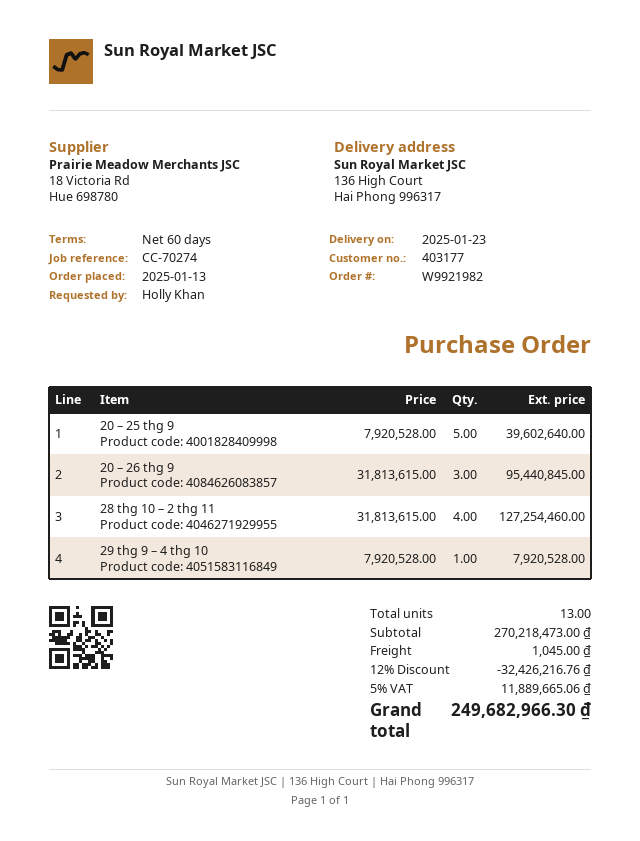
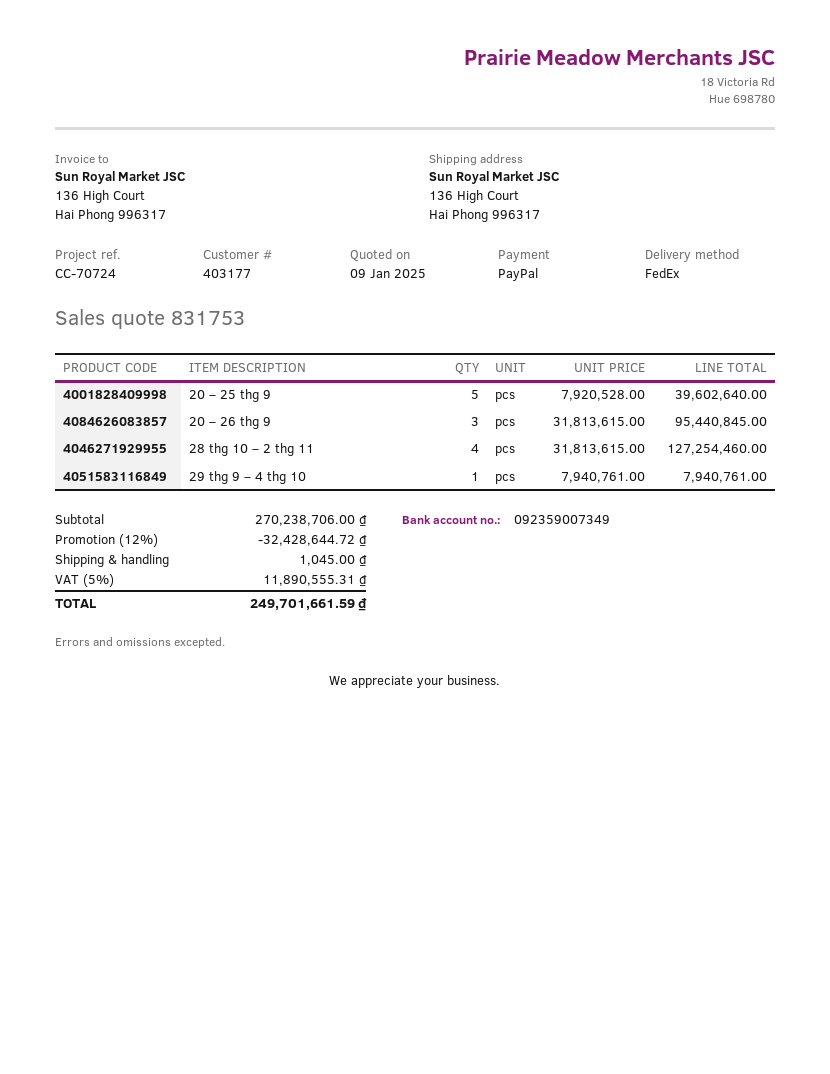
reference: CC-70274 -> CC-70724
29 thg 9 – 4 thg 10: 1 x 7920528.00 = 7920528.00 -> 1 x 7940761.00 = 7940761.00
subtotal: 270218473.00 -> 270238706.00
discount: 12% = 32426216.76 -> 12% = 32428644.72
tax: 5% = 11889665.06 -> 5% = 11890555.31
total: 249682966.30 -> 249701661.59

